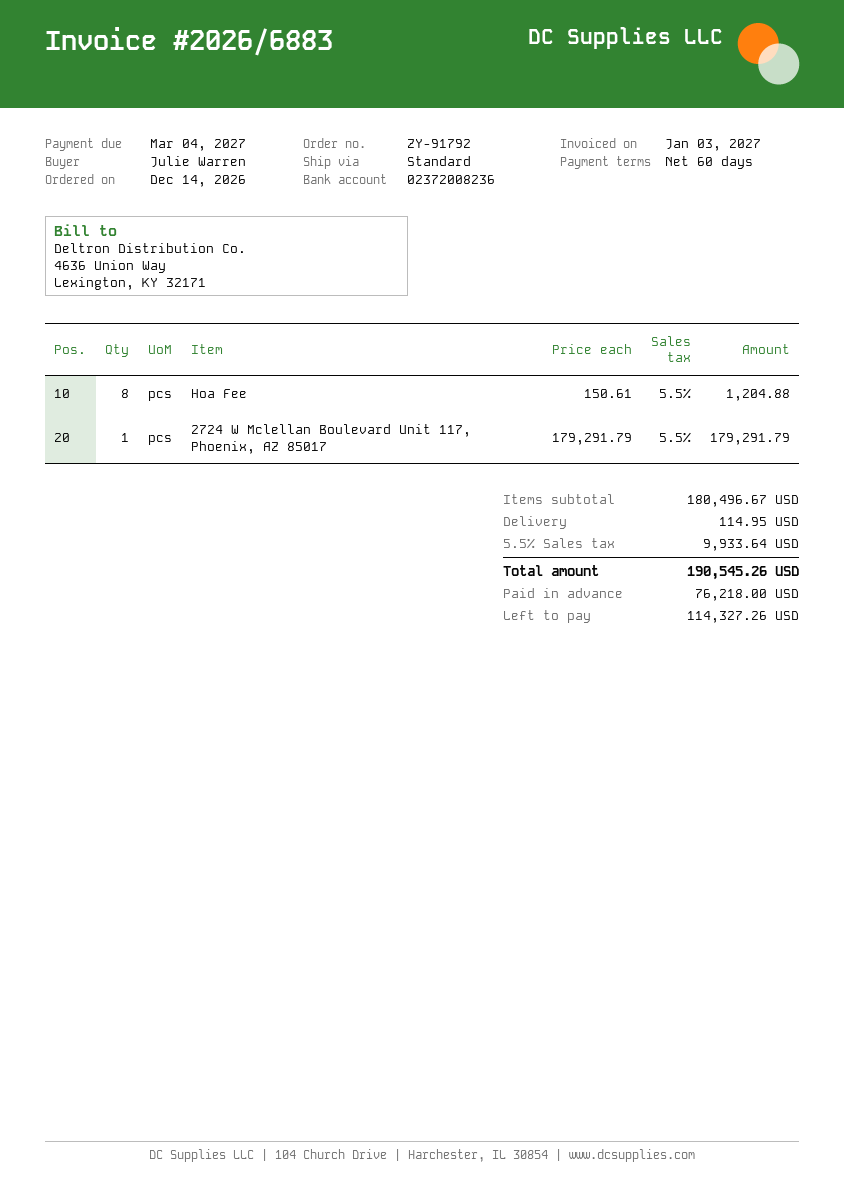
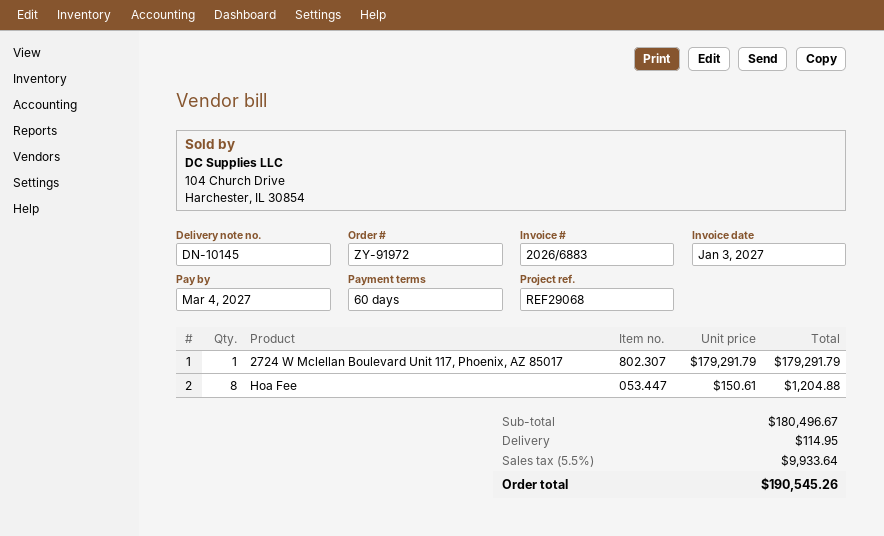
order number: ZY-91792 -> ZY-91972

